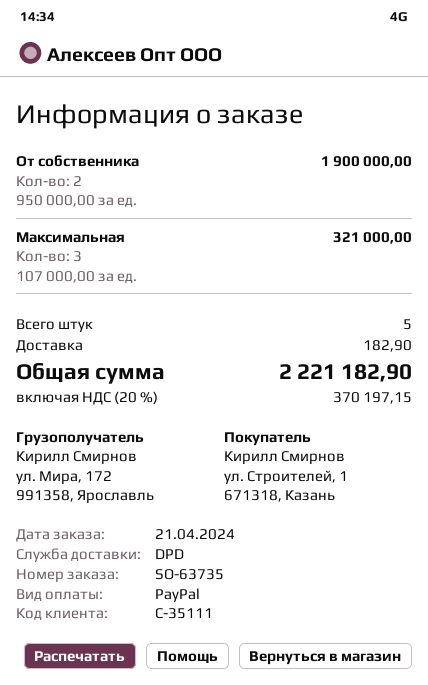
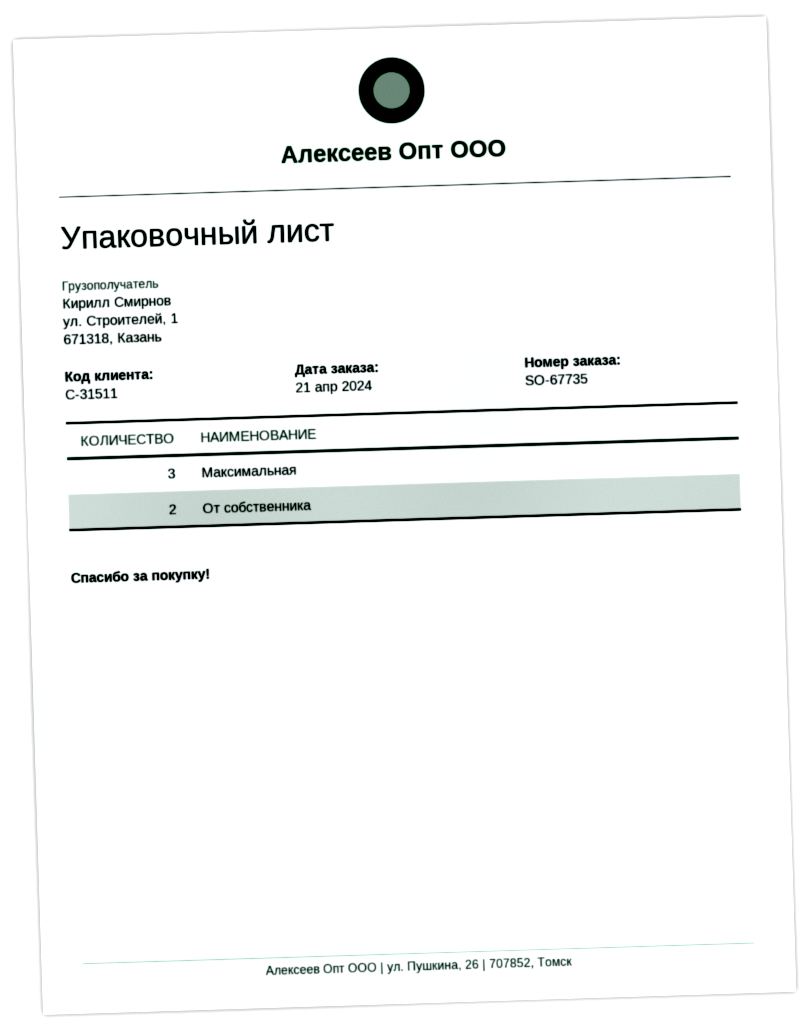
order number: SO-63735 -> SO-67735
customer number: C-35111 -> C-31511
ship to: ул. Мира, 172, 991358, Ярославль -> ул. Строителей, 1, 671318, Казань

